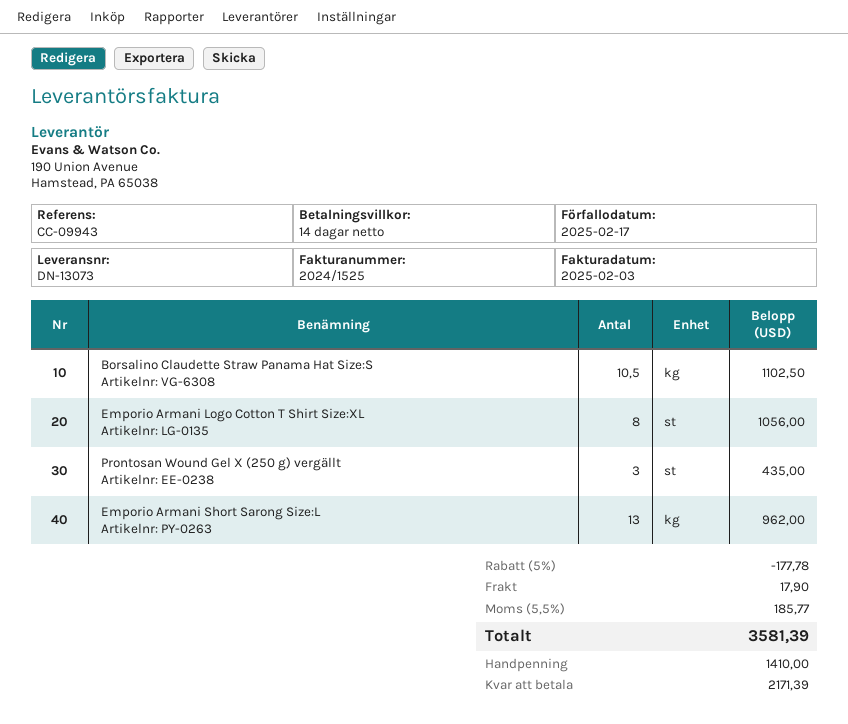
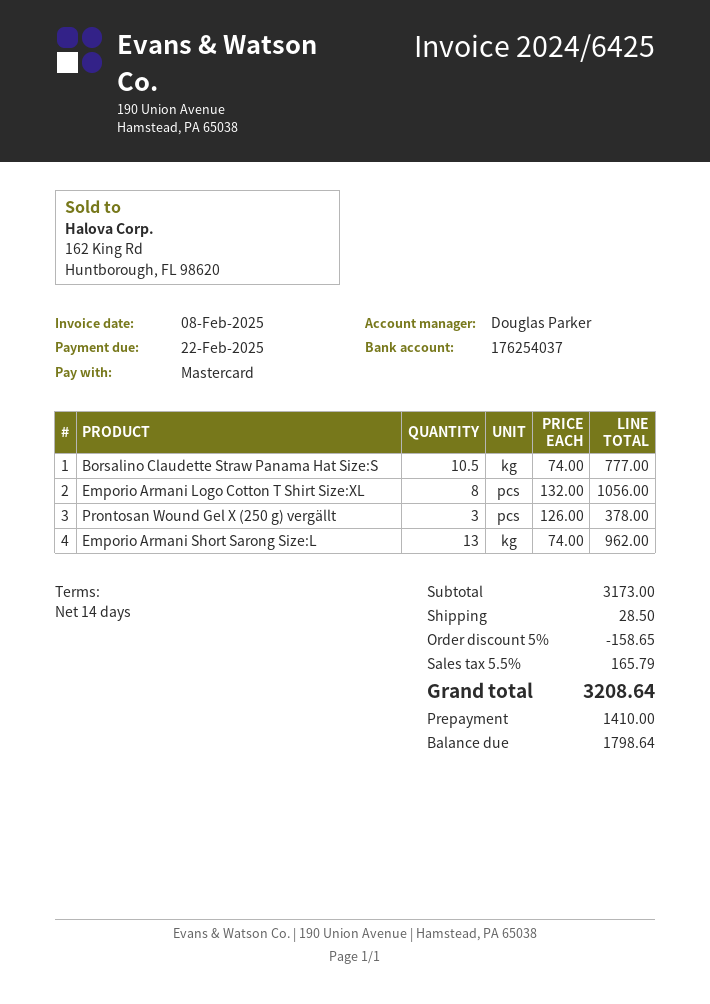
invoice number: 2024/1525 -> 2024/6425
invoice date: 2025-02-03 -> 2025-02-08
due date: 2025-02-17 -> 2025-02-22
Borsalino Claudette Straw Panama Hat Size:S: 10.5 for 1102.50 -> 10.5 for 777.00
Prontosan Wound Gel X (250 g) vergällt: 3 for 435.00 -> 3 for 378.00
discount: 5% = 177.78 -> 5% = 158.65
shipping: 17.90 -> 28.50
tax: 5.5% = 185.77 -> 5.5% = 165.79
total: 3581.39 -> 3208.64
balance: 2171.39 -> 1798.64

